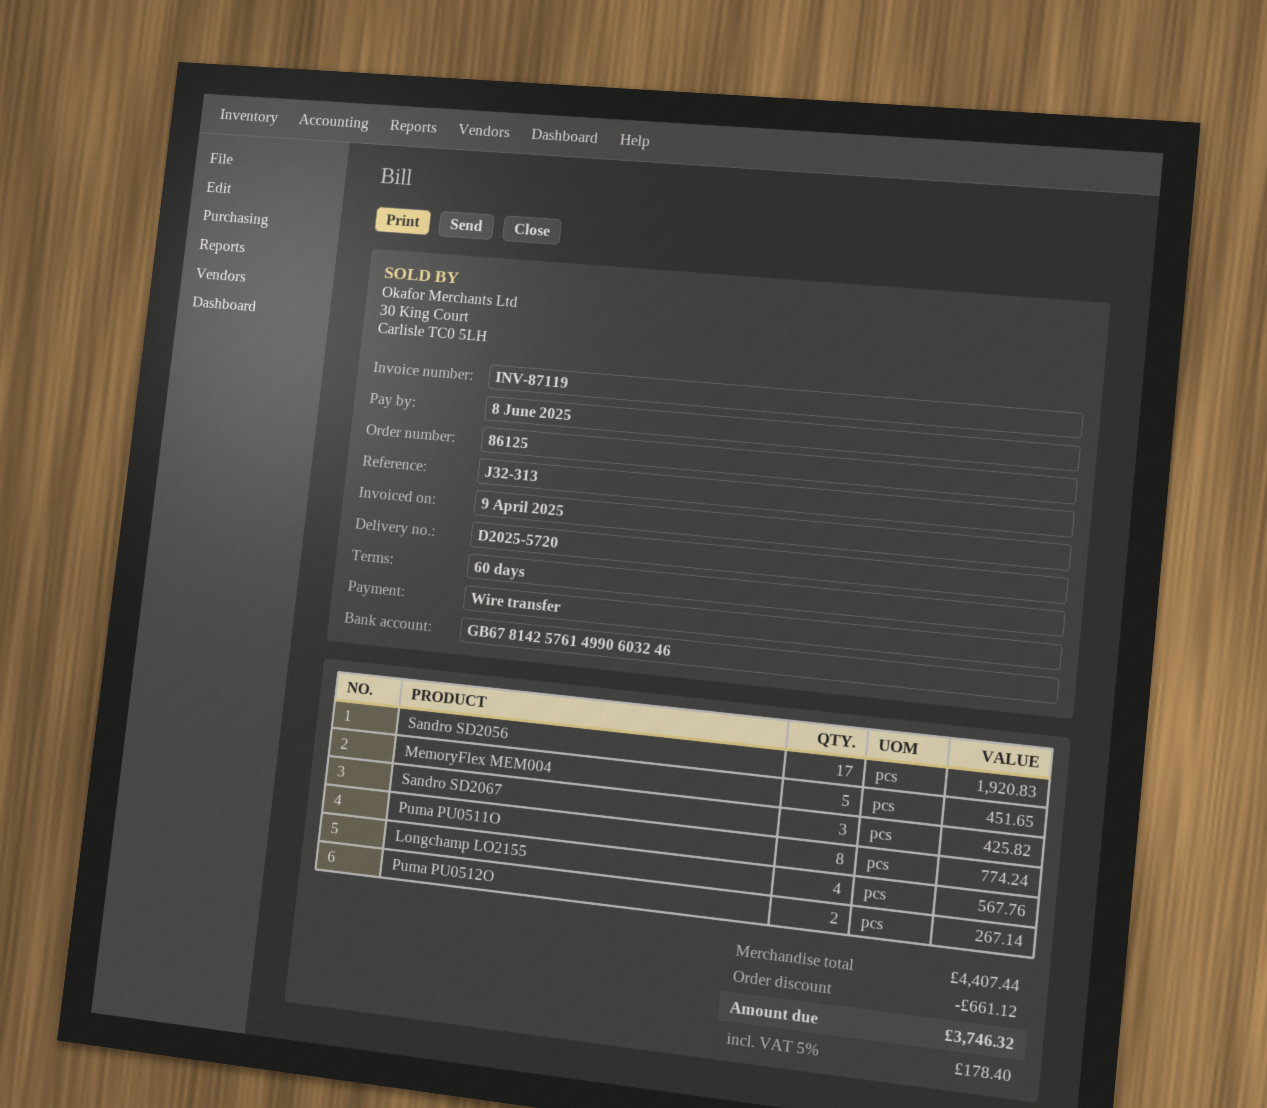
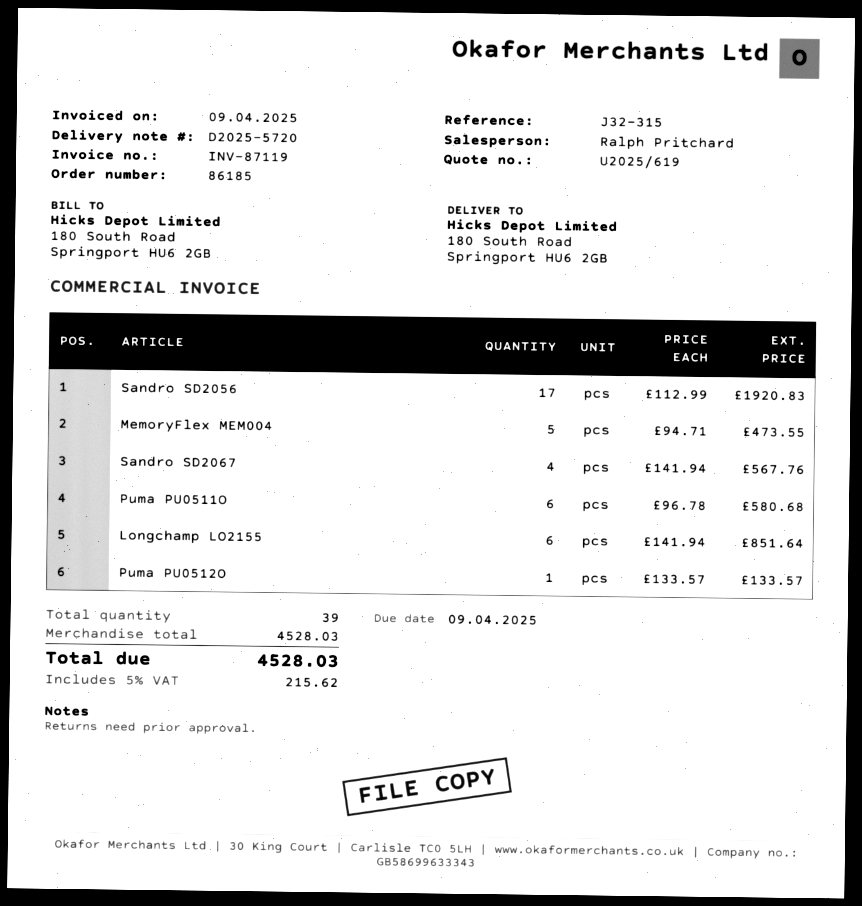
order number: 86125 -> 86185
due date: 2025-06-08 -> 2025-04-09
reference: J32-313 -> J32-315
MemoryFlex MEM004: 5 for 451.65 -> 5 for 473.55
Sandro SD2067: 3 for 425.82 -> 4 for 567.76
Puma PU0511O: 8 for 774.24 -> 6 for 580.68
Longchamp LO2155: 4 for 567.76 -> 6 for 851.64
Puma PU0512O: 2 for 267.14 -> 1 for 133.57
subtotal: 4407.44 -> 4528.03
discount: 661.12 -> none
tax: 5% = 178.40 -> 5% = 215.62
total: 3746.32 -> 4528.03

